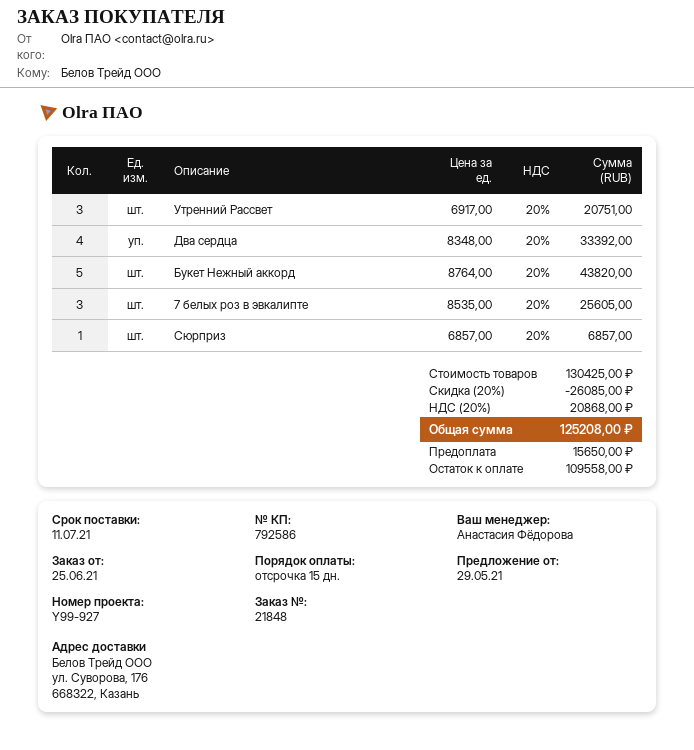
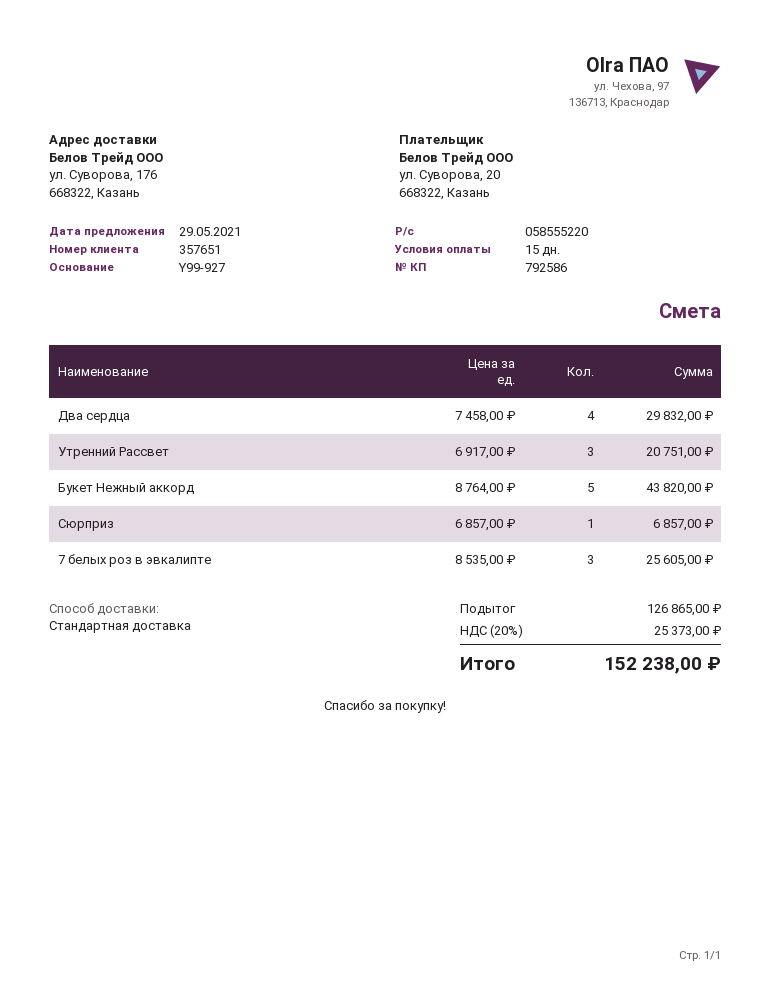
Два сердца: 4 x 8348.00 = 33392.00 -> 4 x 7458.00 = 29832.00
subtotal: 130425.00 -> 126865.00
discount: 20% = 26085.00 -> none
tax: 20% = 20868.00 -> 20% = 25373.00
total: 125208.00 -> 152238.00

